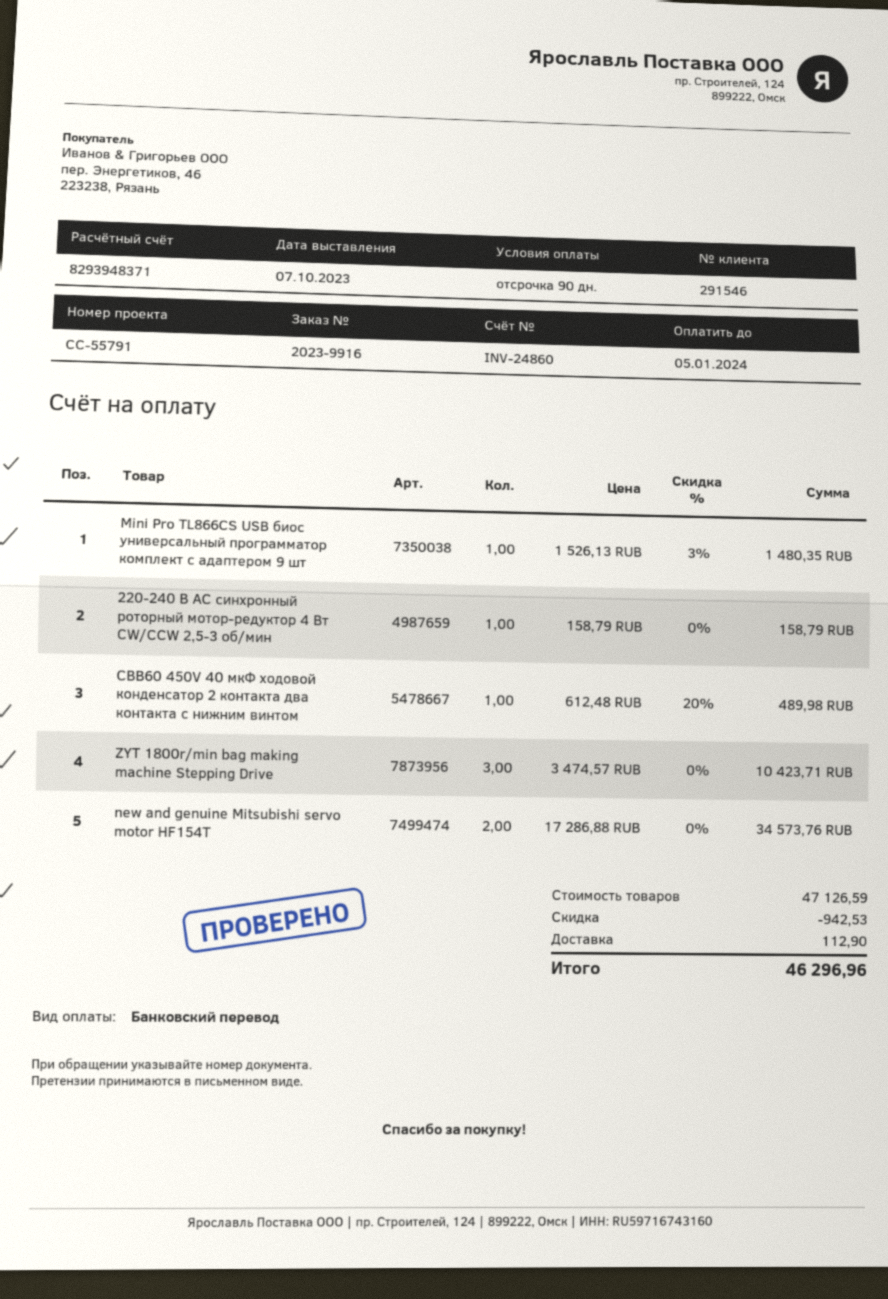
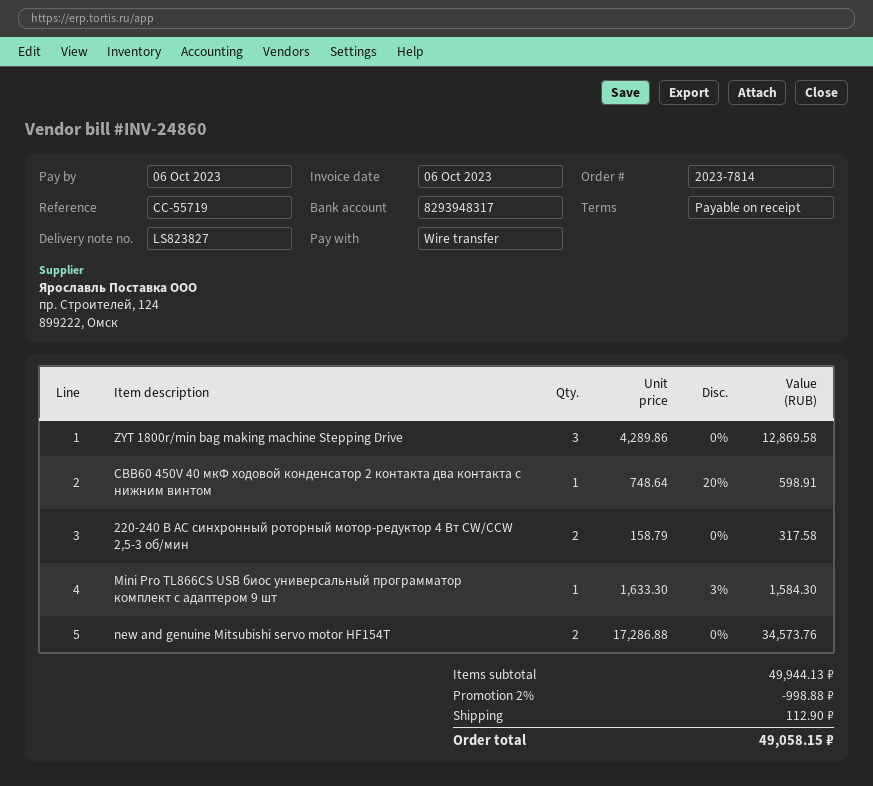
order number: 2023-9916 -> 2023-7814
invoice date: 2023-10-07 -> 2023-10-06
payment terms: 90 days -> on receipt
due date: 2024-01-05 -> 2023-10-06
reference: CC-55791 -> CC-55719
bank account: 8293948371 -> 8293948317
Mini Pro TL866CS USB биос универсальный программатор комплект с адаптером 9 шт: 1 x 1526.13 - 3% = 1480.35 -> 1 x 1633.30 - 3% = 1584.30
220-240 В AC синхронный роторный мотор-редуктор 4 Вт CW/CCW 2,5-3 об/мин: 1 x 158.79 = 158.79 -> 2 x 158.79 = 317.58
CBB60 450V 40 мкФ ходовой конденсатор 2 контакта два контакта с нижним винтом: 1 x 612.48 - 20% = 489.98 -> 1 x 748.64 - 20% = 598.91
ZYT 1800r/min bag making machine Stepping Drive: 3 x 3474.57 = 10423.71 -> 3 x 4289.86 = 12869.58
subtotal: 47126.59 -> 49944.13
discount: 942.53 -> 998.88
total: 46296.96 -> 49058.15

